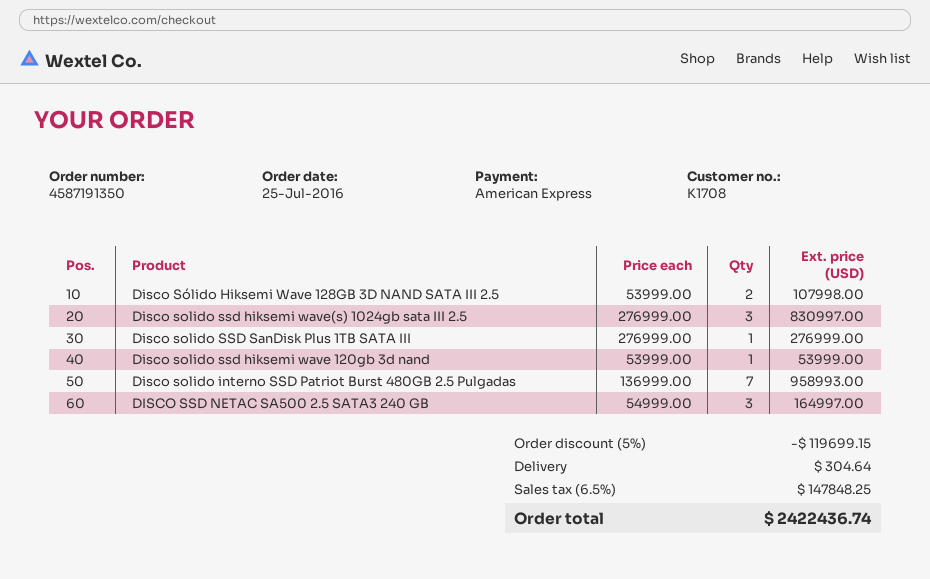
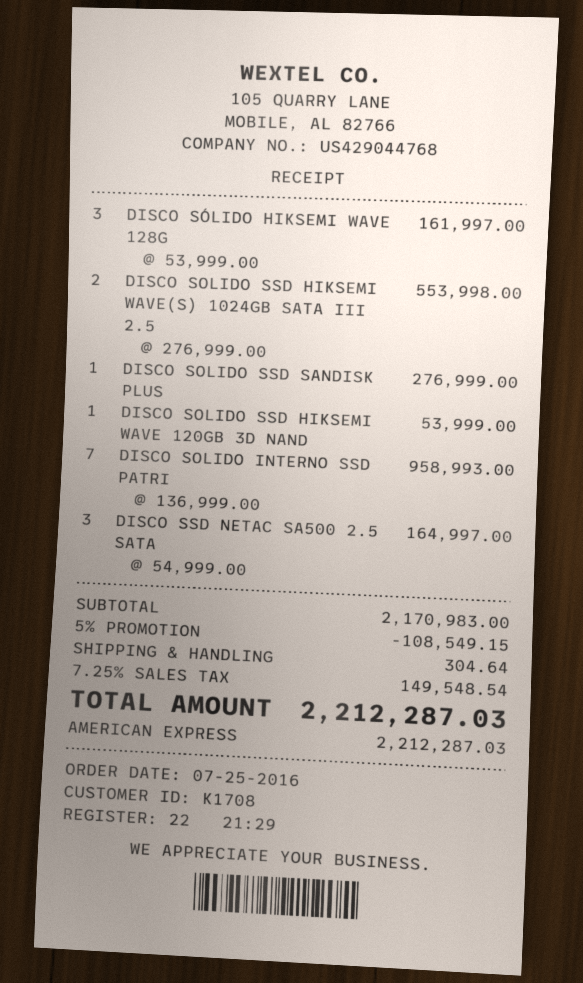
Disco Sólido Hiksemi Wave 128GB 3D NAND SATA III 2.5: 2 x 53999.00 = 107998.00 -> 3 x 53999.00 = 161997.00
Disco solido ssd hiksemi wave(s) 1024gb sata III 2.5: 3 x 276999.00 = 830997.00 -> 2 x 276999.00 = 553998.00
discount: 5% = 119699.15 -> 5% = 108549.15
tax: 6.5% = 147848.25 -> 7.25% = 149548.54
total: 2422436.74 -> 2212287.03

